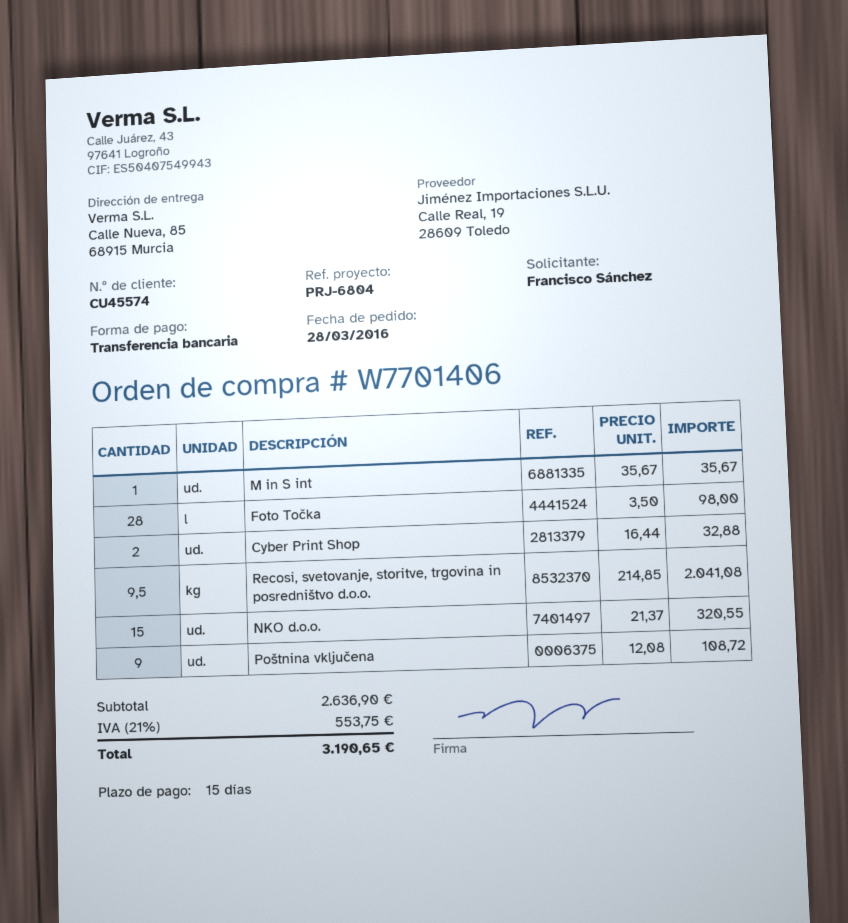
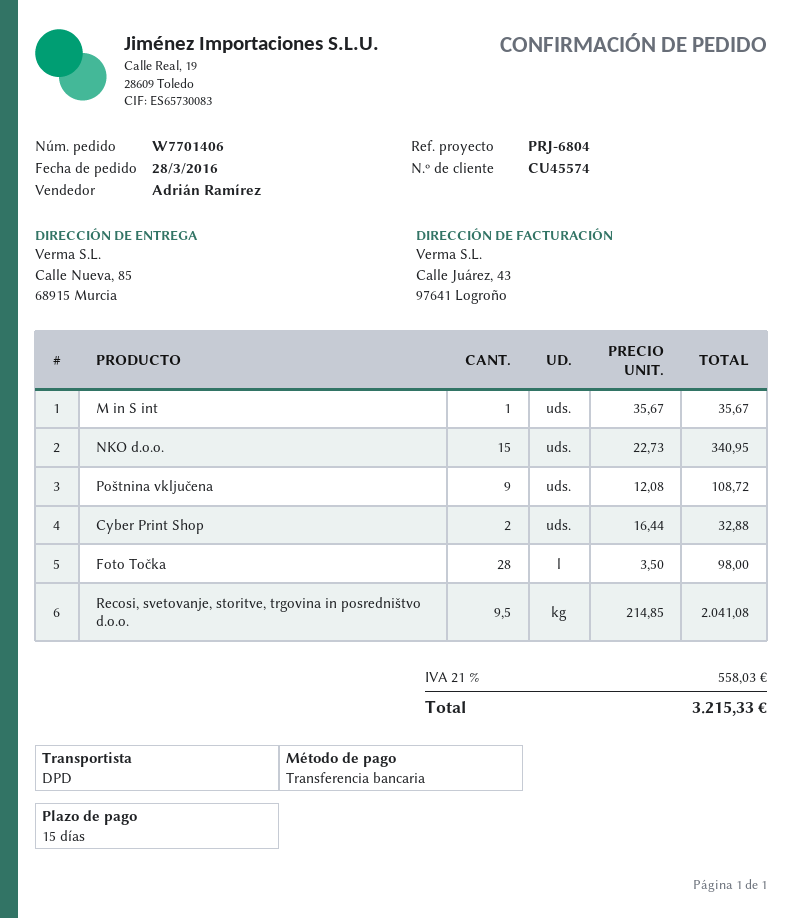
NKO d.o.o.: 15 x 21.37 = 320.55 -> 15 x 22.73 = 340.95
tax: 21% = 553.75 -> 21% = 558.03
total: 3190.65 -> 3215.33

